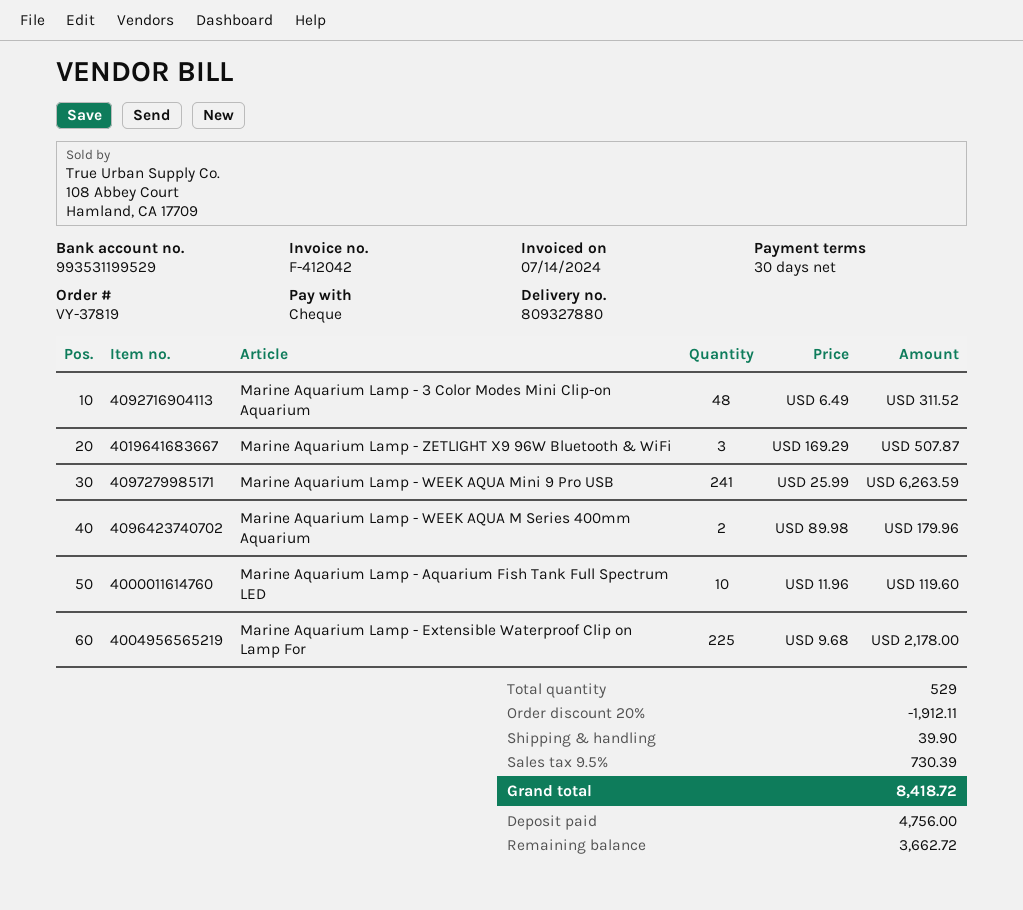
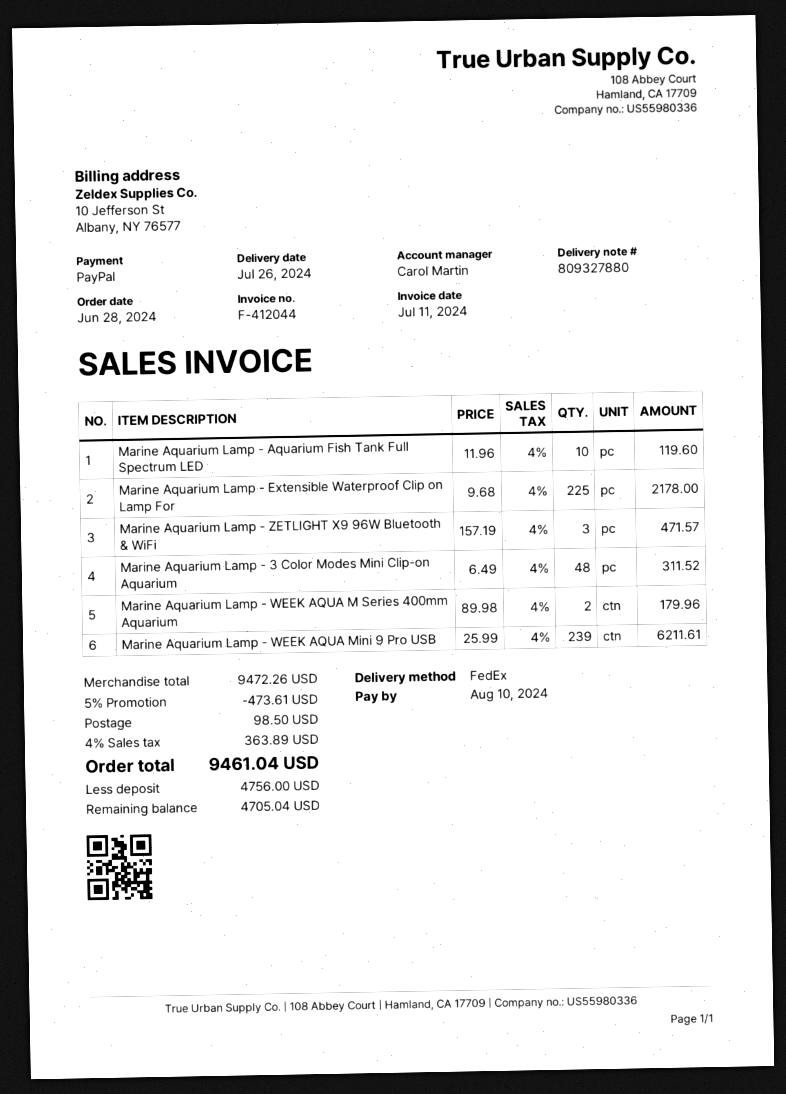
invoice number: F-412042 -> F-412044
invoice date: 2024-07-14 -> 2024-07-11
payment method: cheque -> PayPal
Marine Aquarium Lamp - ZETLIGHT X9 96W Bluetooth & WiFi: 3 x 169.29 = 507.87 -> 3 x 157.19 = 471.57
Marine Aquarium Lamp - WEEK AQUA Mini 9 Pro USB: 241 x 25.99 = 6263.59 -> 239 x 25.99 = 6211.61
discount: 20% = 1912.11 -> 5% = 473.61
shipping: 39.90 -> 98.50
tax: 9.5% = 730.39 -> 4% = 363.89
total: 8418.72 -> 9461.04
balance: 3662.72 -> 4705.04

